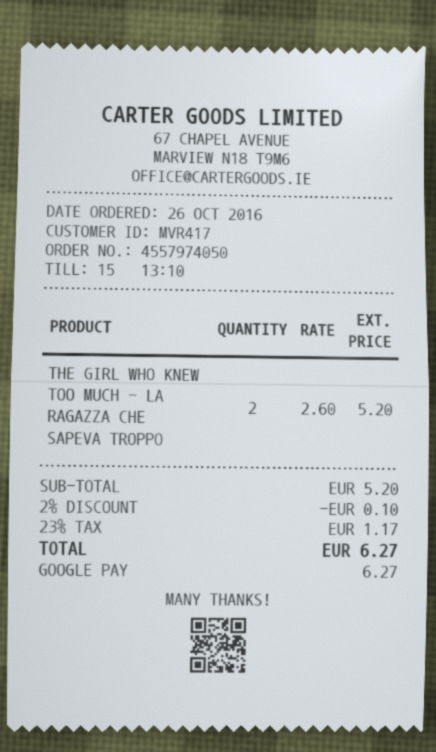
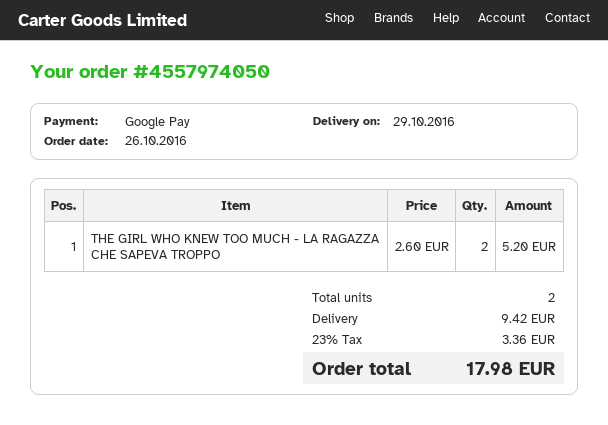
discount: 2% = 0.10 -> none
shipping: none -> 9.42
tax: 23% = 1.17 -> 23% = 3.36
total: 6.27 -> 17.98

